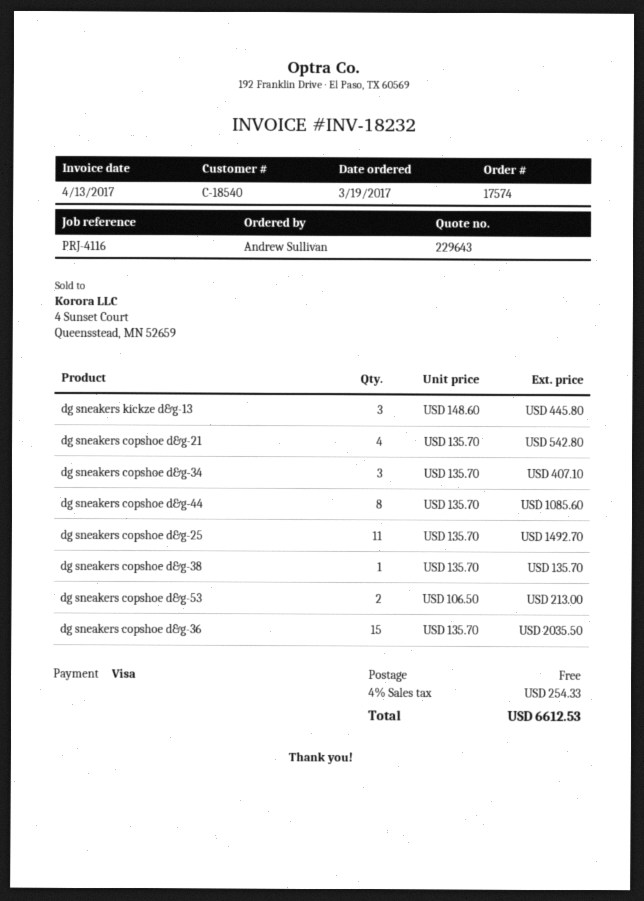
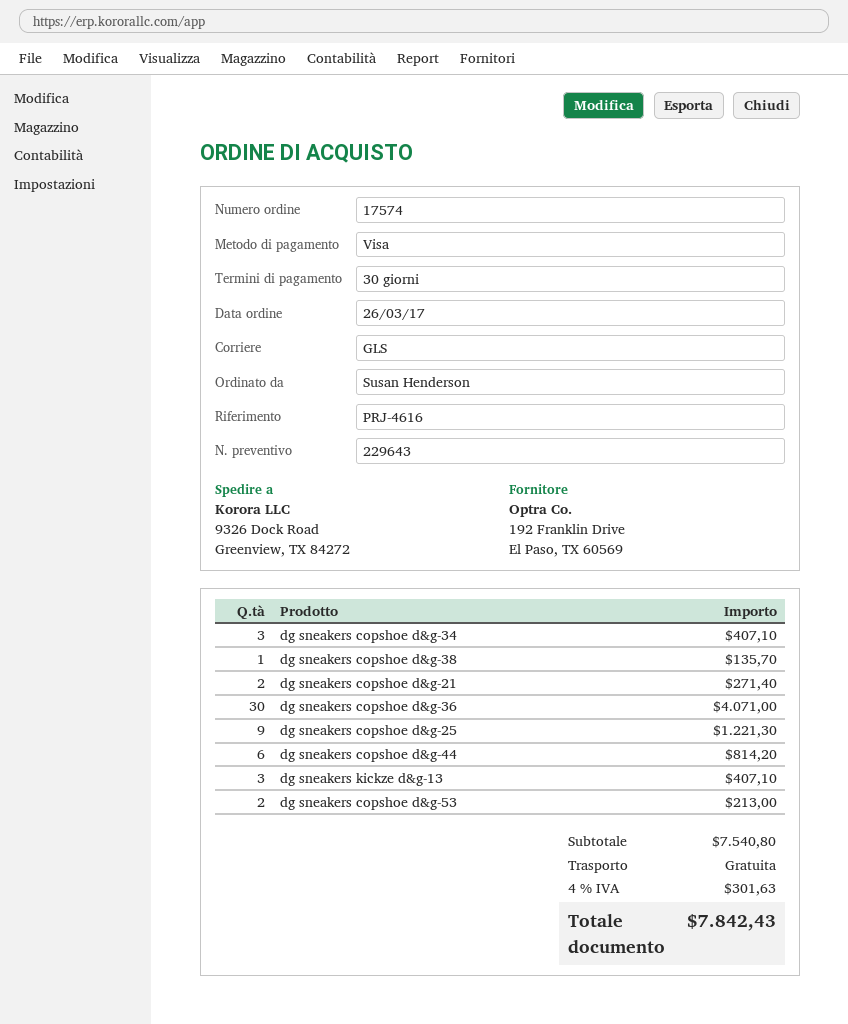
order date: 2017-03-19 -> 2017-03-26
reference: PRJ-4116 -> PRJ-4616
ordered by: Andrew Sullivan -> Susan Henderson
dg sneakers kickze d&g-13: 3 for 445.80 -> 3 for 407.10
dg sneakers copshoe d&g-21: 4 for 542.80 -> 2 for 271.40
dg sneakers copshoe d&g-44: 8 for 1085.60 -> 6 for 814.20
dg sneakers copshoe d&g-25: 11 for 1492.70 -> 9 for 1221.30
dg sneakers copshoe d&g-36: 15 for 2035.50 -> 30 for 4071.00
tax: 4% = 254.33 -> 4% = 301.63
total: 6612.53 -> 7842.43

